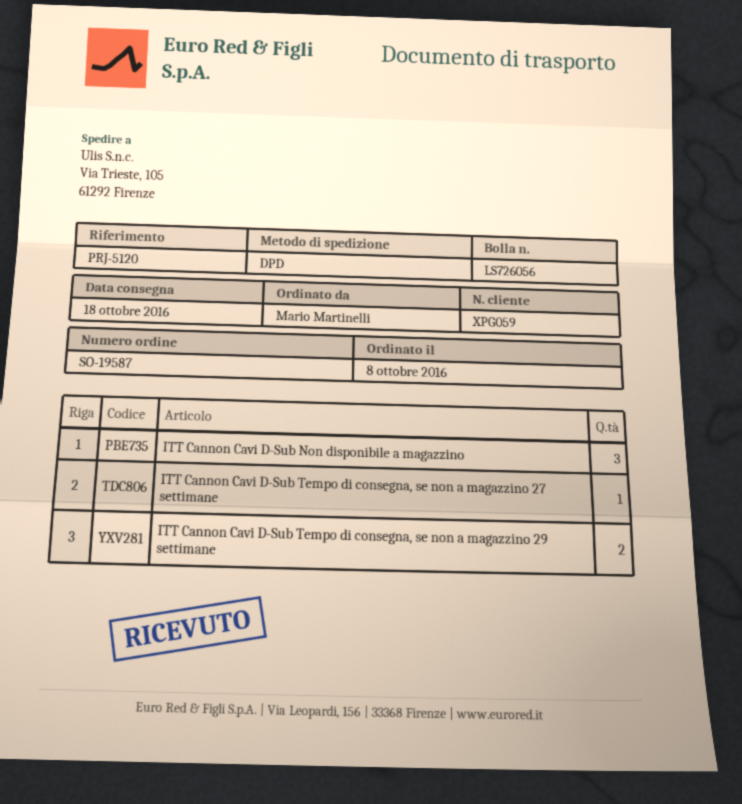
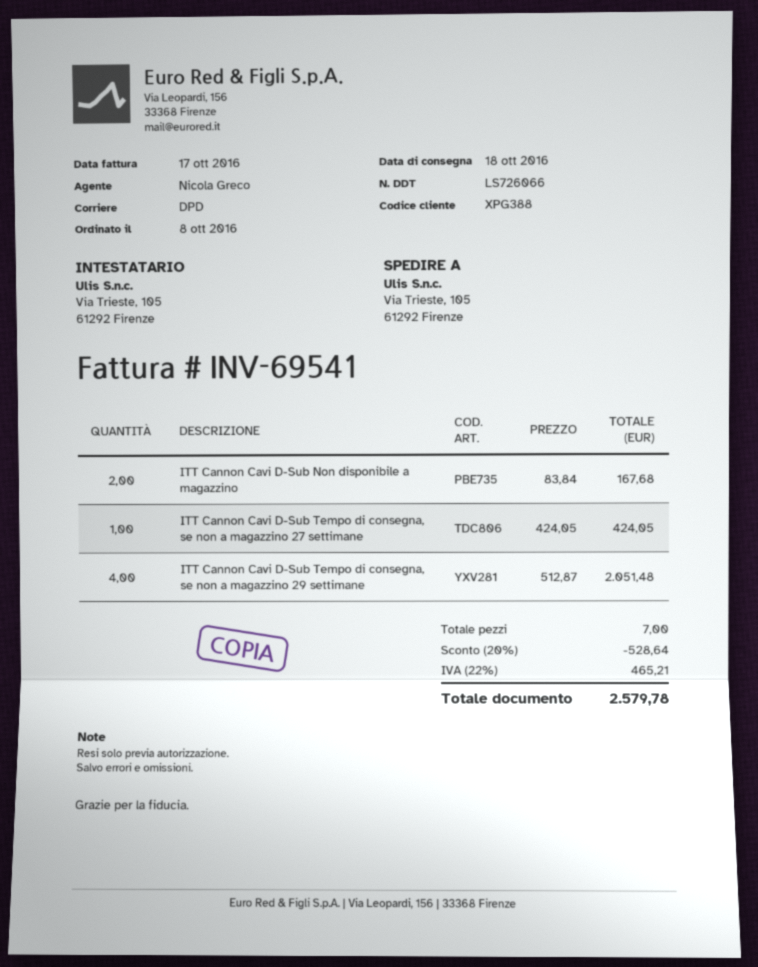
delivery note number: LS726056 -> LS726066
customer number: XPG059 -> XPG388
ITT Cannon Cavi D-Sub Non disponibile a magazzino: 3 -> 2
ITT Cannon Cavi D-Sub Tempo di consegna, se non a magazzino 29 settimane: 2 -> 4

